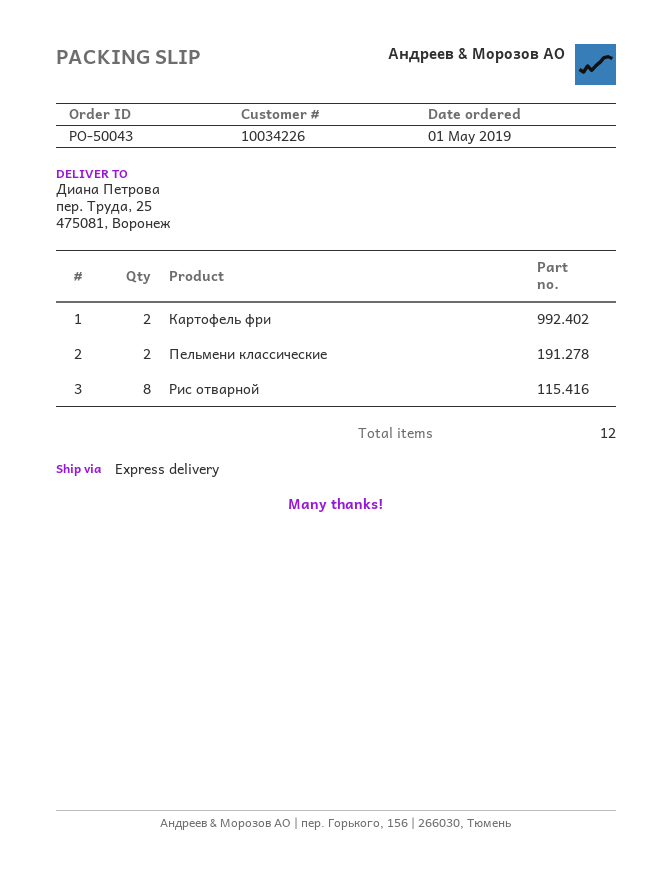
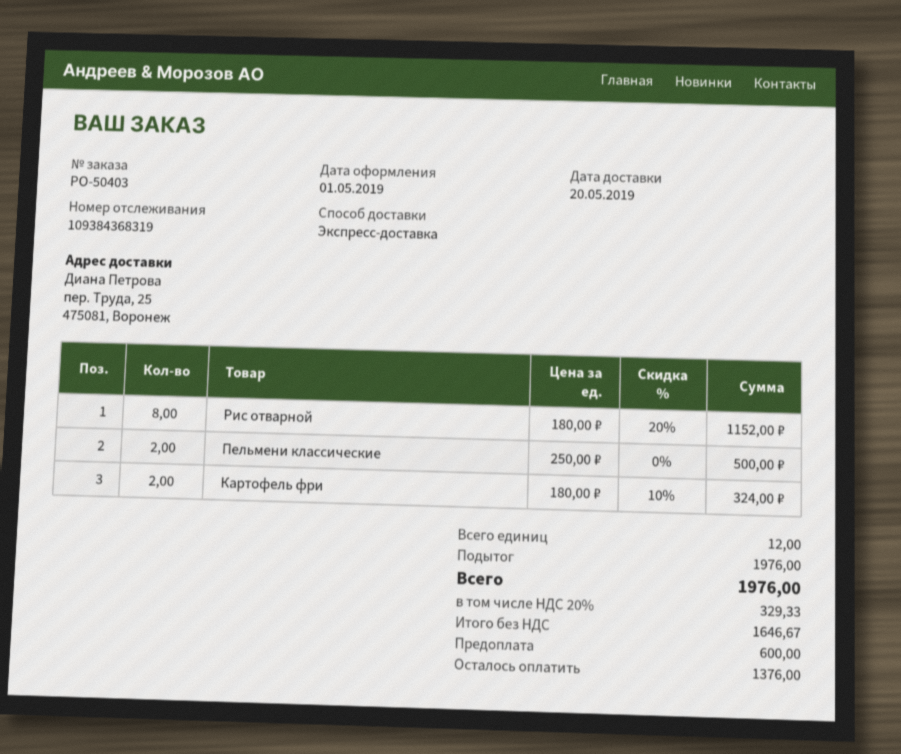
order number: PO-50043 -> PO-50403

